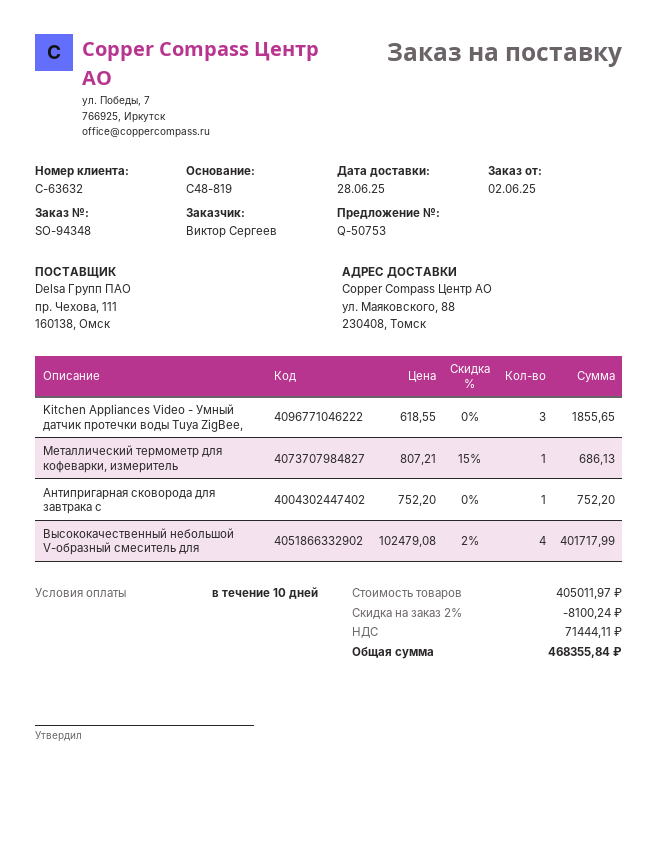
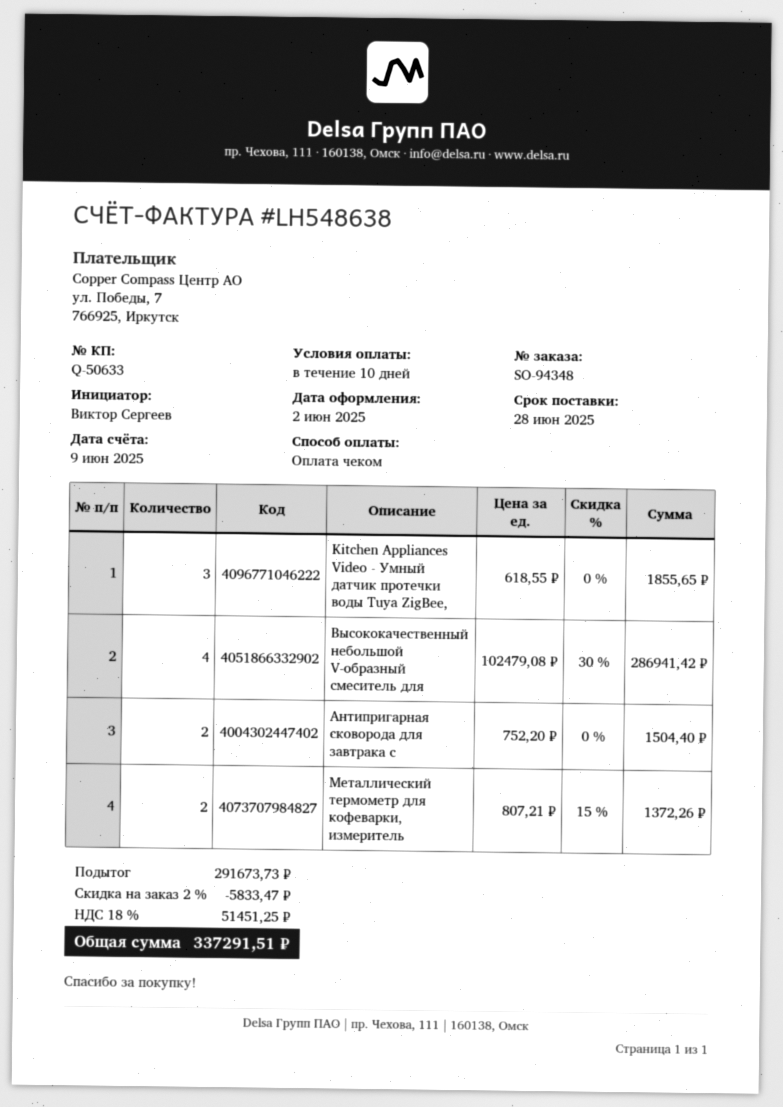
quote number: Q-50753 -> Q-50633
Металлический термометр для кофеварки, измеритель: 1 x 807.21 - 15% = 686.13 -> 2 x 807.21 - 15% = 1372.26
Антипригарная сковорода для завтрака с: 1 x 752.20 = 752.20 -> 2 x 752.20 = 1504.40
Высококачественный небольшой V-образный смеситель для: 4 x 102479.08 - 2% = 401717.99 -> 4 x 102479.08 - 30% = 286941.42
subtotal: 405011.97 -> 291673.73
discount: 2% = 8100.24 -> 2% = 5833.47
tax: 71444.11 -> 51451.25
total: 468355.84 -> 337291.51

